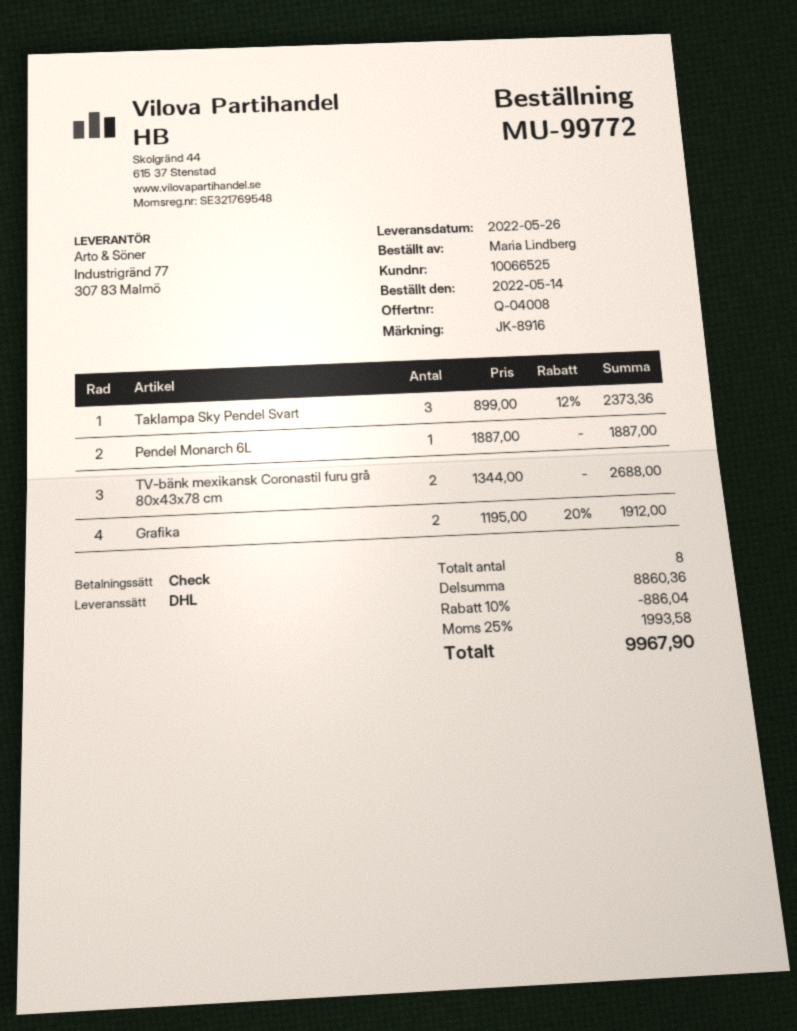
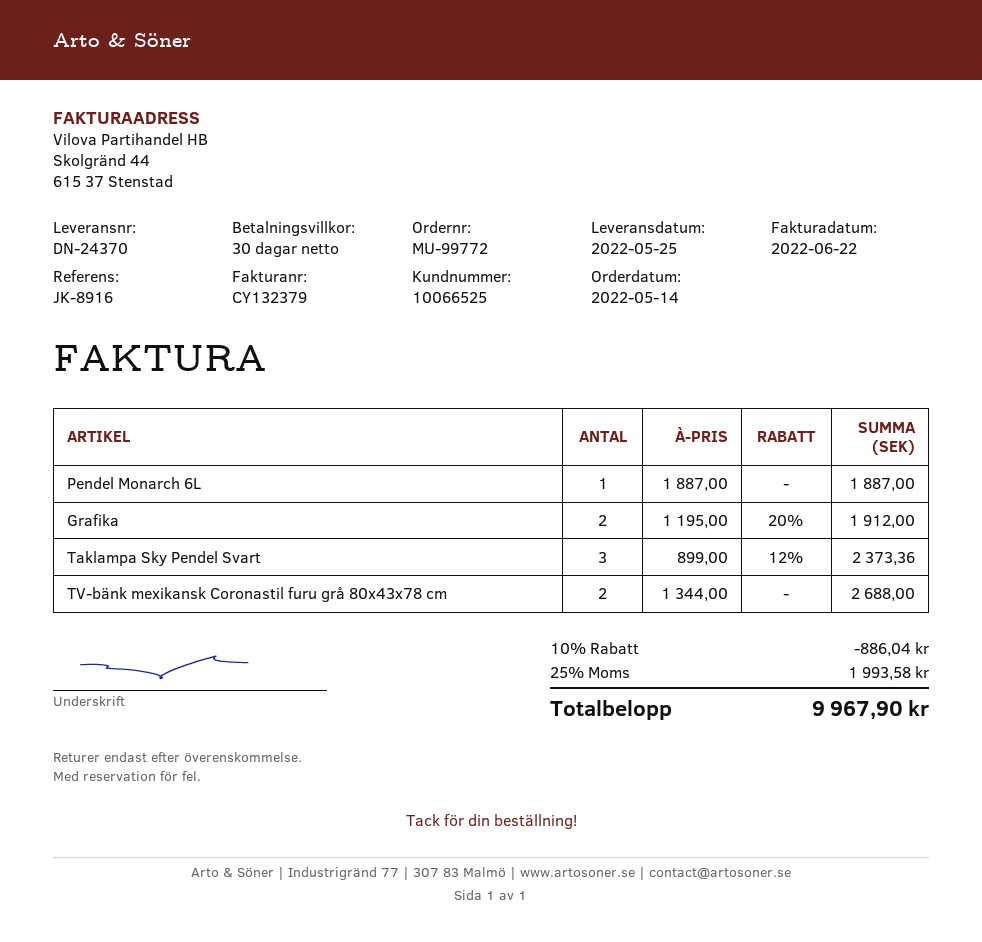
delivery date: 2022-05-26 -> 2022-05-25

